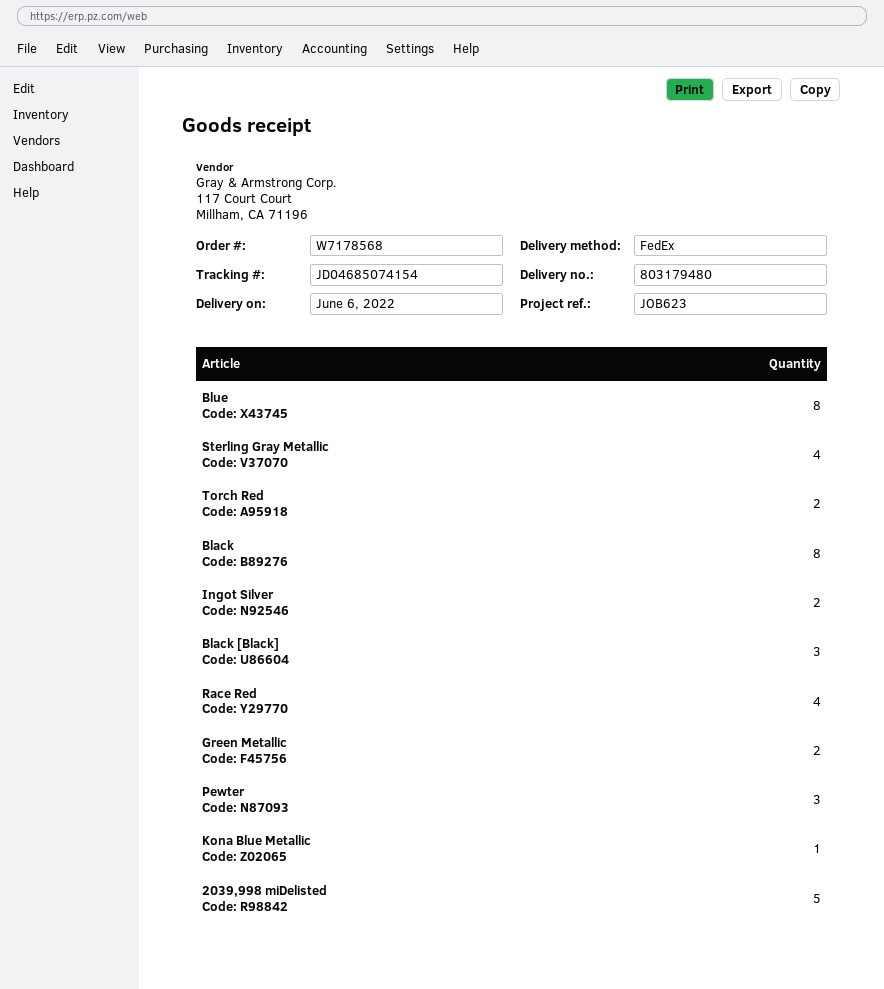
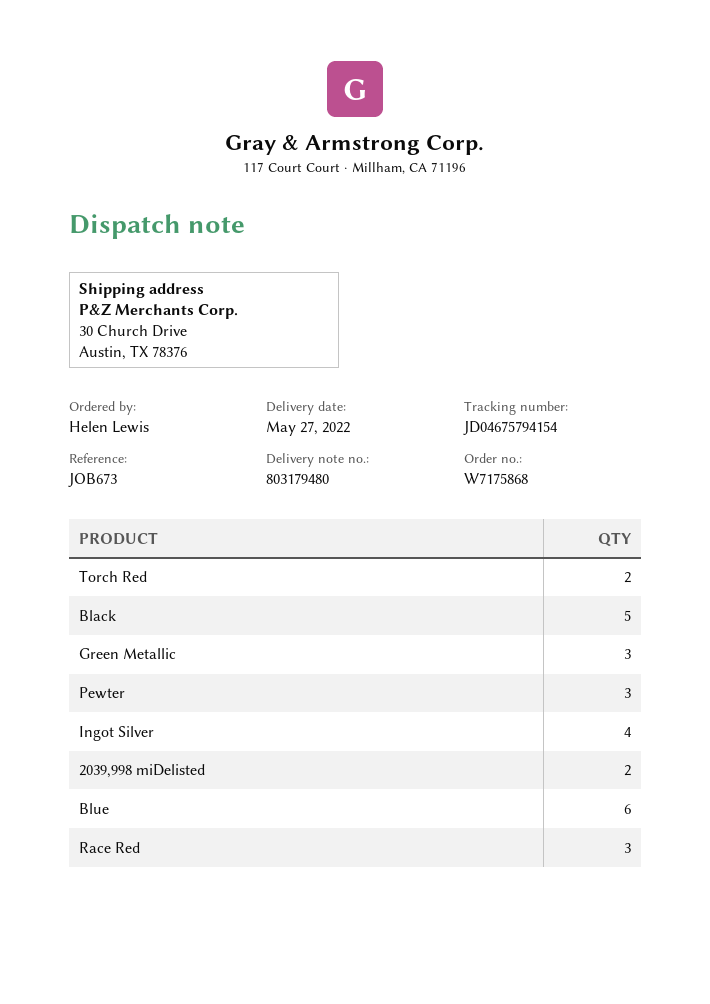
order number: W7178568 -> W7175868
delivery date: 2022-06-06 -> 2022-05-27
reference: JOB623 -> JOB673
tracking number: JD04685074154 -> JD04675794154
Blue: 8 -> 6
Sterling Gray Metallic: 4 -> none
Black: 8 -> 5
Ingot Silver: 2 -> 4
Black [Black]: 3 -> none
Race Red: 4 -> 3
Green Metallic: 2 -> 3
Kona Blue Metallic: 1 -> none
2039,998 miDelisted: 5 -> 2

